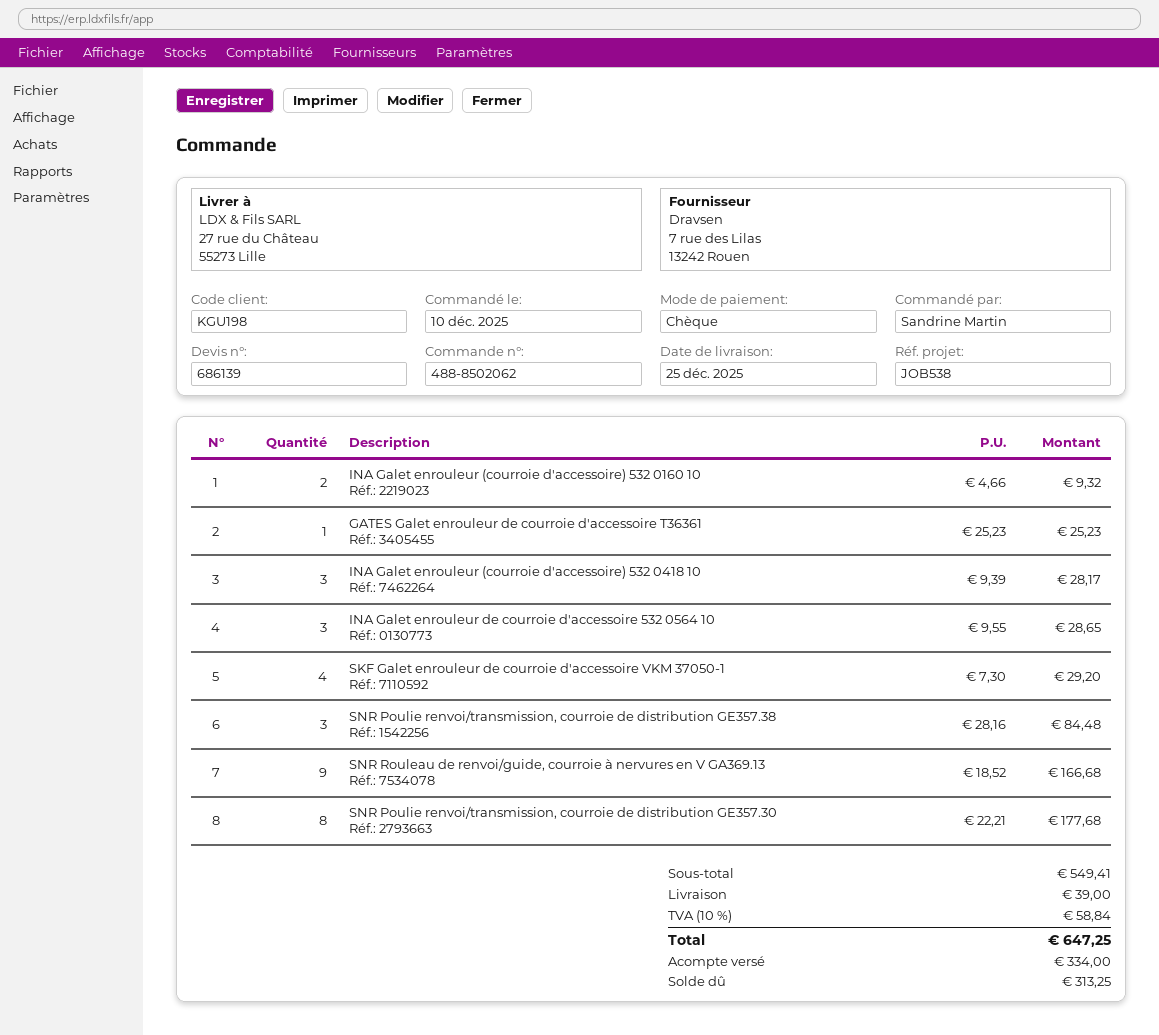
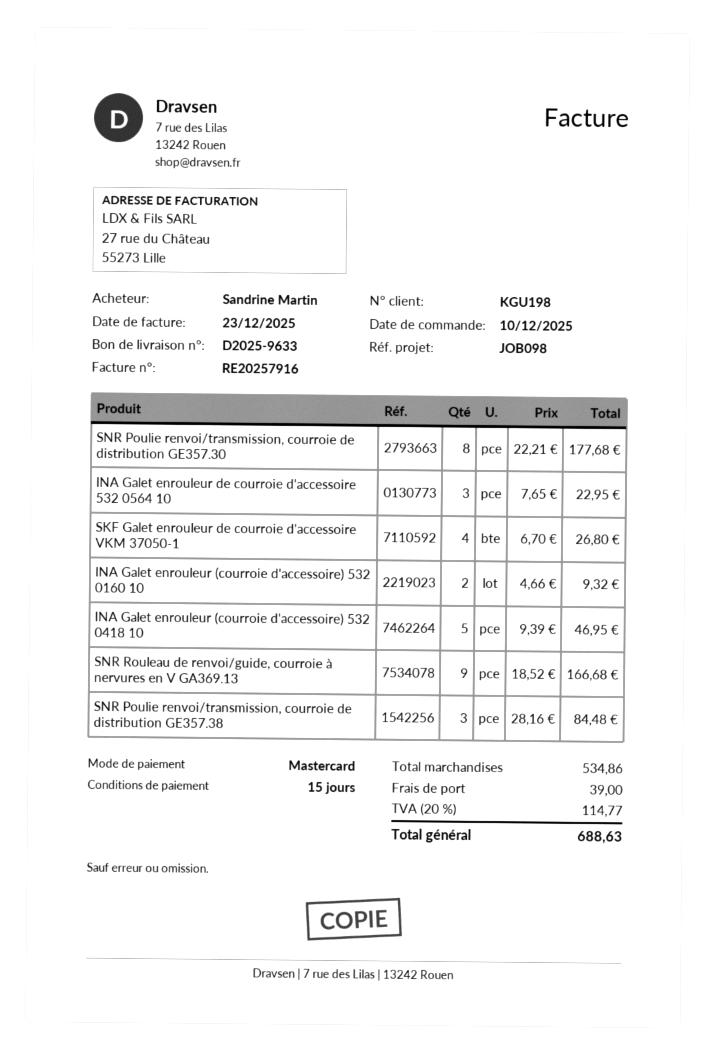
reference: JOB538 -> JOB098
payment method: cheque -> Mastercard
GATES Galet enrouleur de courroie d'accessoire T36361: 1 x 25.23 = 25.23 -> none
INA Galet enrouleur (courroie d'accessoire) 532 0418 10: 3 x 9.39 = 28.17 -> 5 x 9.39 = 46.95
INA Galet enrouleur de courroie d'accessoire 532 0564 10: 3 x 9.55 = 28.65 -> 3 x 7.65 = 22.95
SKF Galet enrouleur de courroie d'accessoire VKM 37050-1: 4 x 7.30 = 29.20 -> 4 x 6.70 = 26.80
subtotal: 549.41 -> 534.86
tax: 10% = 58.84 -> 20% = 114.77
total: 647.25 -> 688.63

